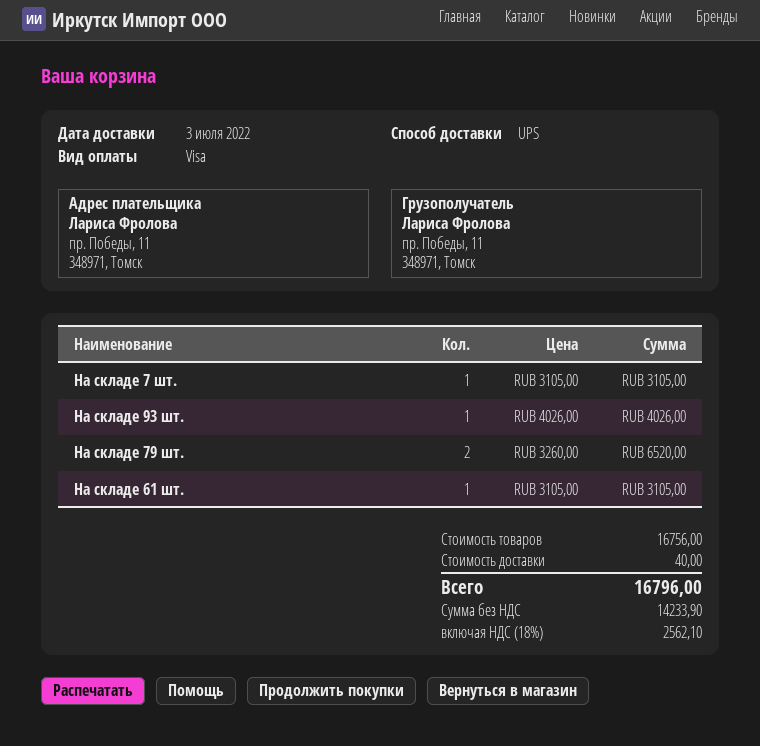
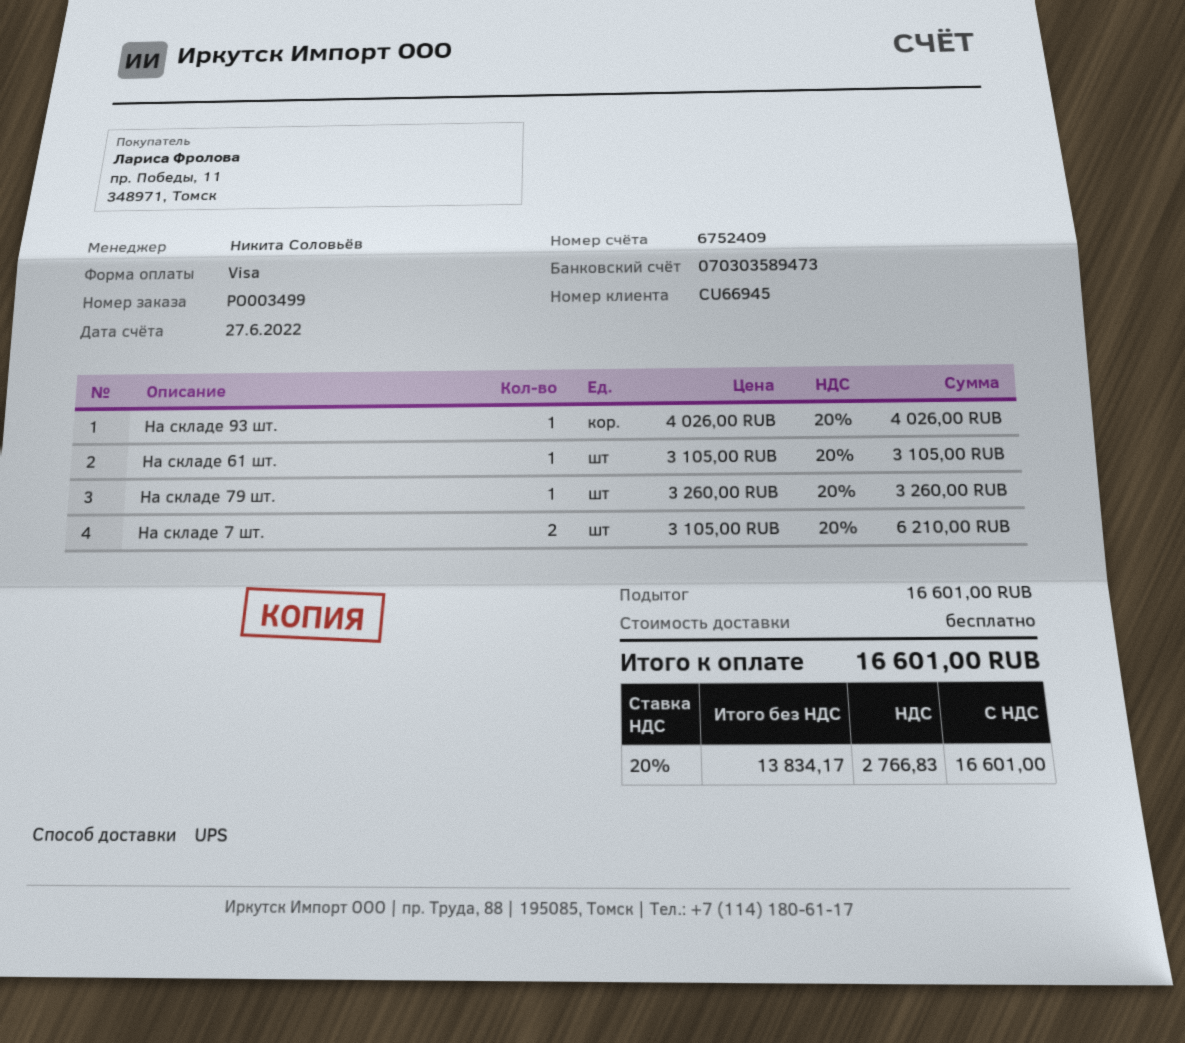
На складе 7 шт.: 1 x 3105.00 = 3105.00 -> 2 x 3105.00 = 6210.00
На складе 79 шт.: 2 x 3260.00 = 6520.00 -> 1 x 3260.00 = 3260.00
subtotal: 16756.00 -> 16601.00
shipping: 40.00 -> 0.00
net: 14233.90 -> 13834.17
tax: 18% = 2562.10 -> 20% = 2766.83
total: 16796.00 -> 16601.00

